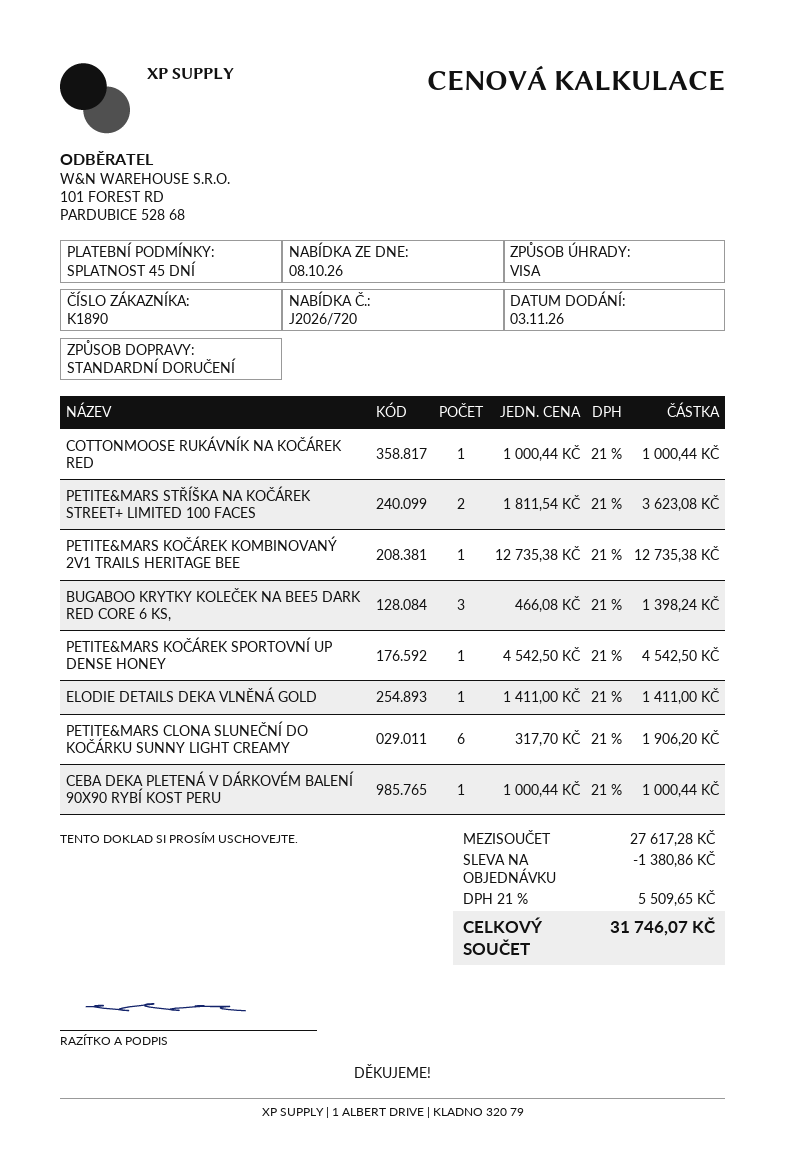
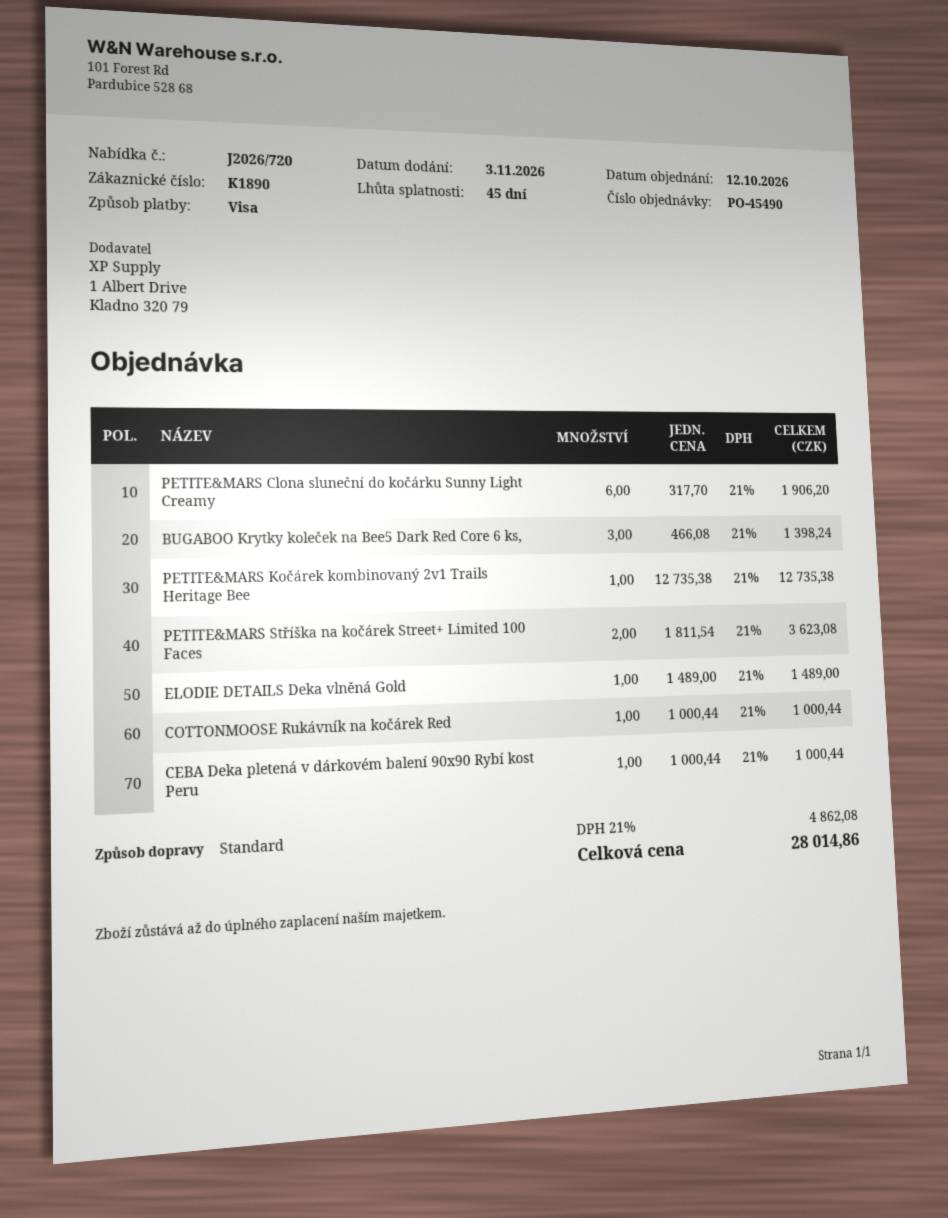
PETITE&MARS KOČÁREK SPORTOVNÍ UP DENSE HONEY: 1 x 4542.50 = 4542.50 -> none
ELODIE DETAILS DEKA VLNĚNÁ GOLD: 1 x 1411.00 = 1411.00 -> 1 x 1489.00 = 1489.00
discount: 1380.86 -> none
tax: 21% = 5509.65 -> 21% = 4862.08
total: 31746.07 -> 28014.86

